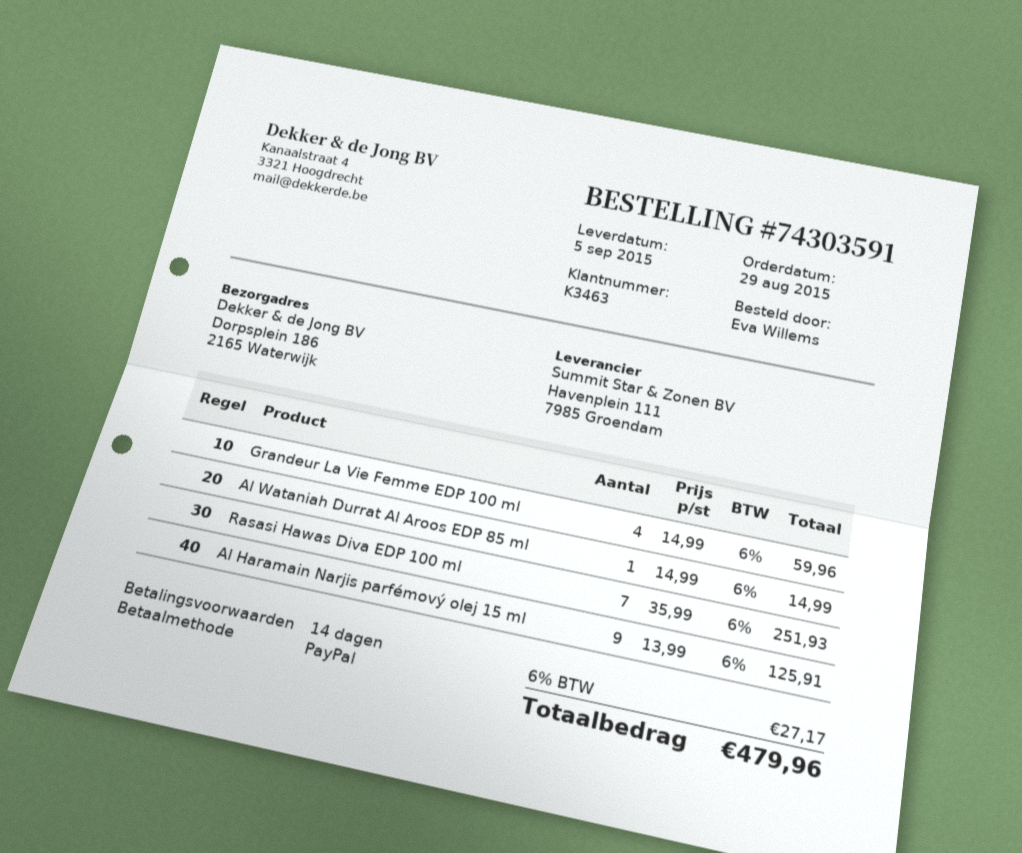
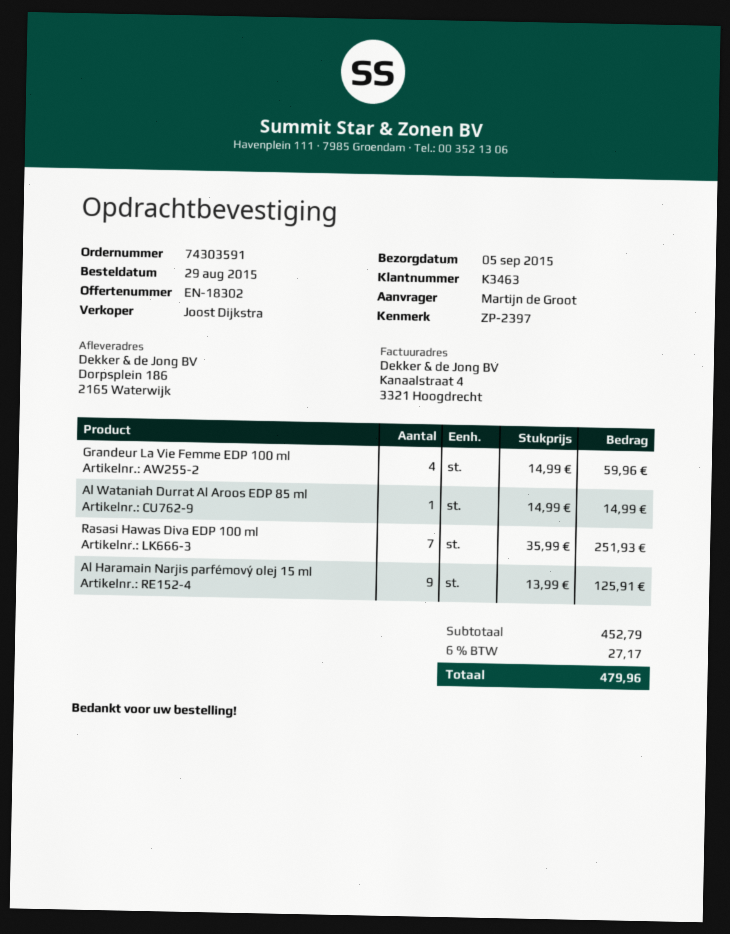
ordered by: Eva Willems -> Martijn de Groot

